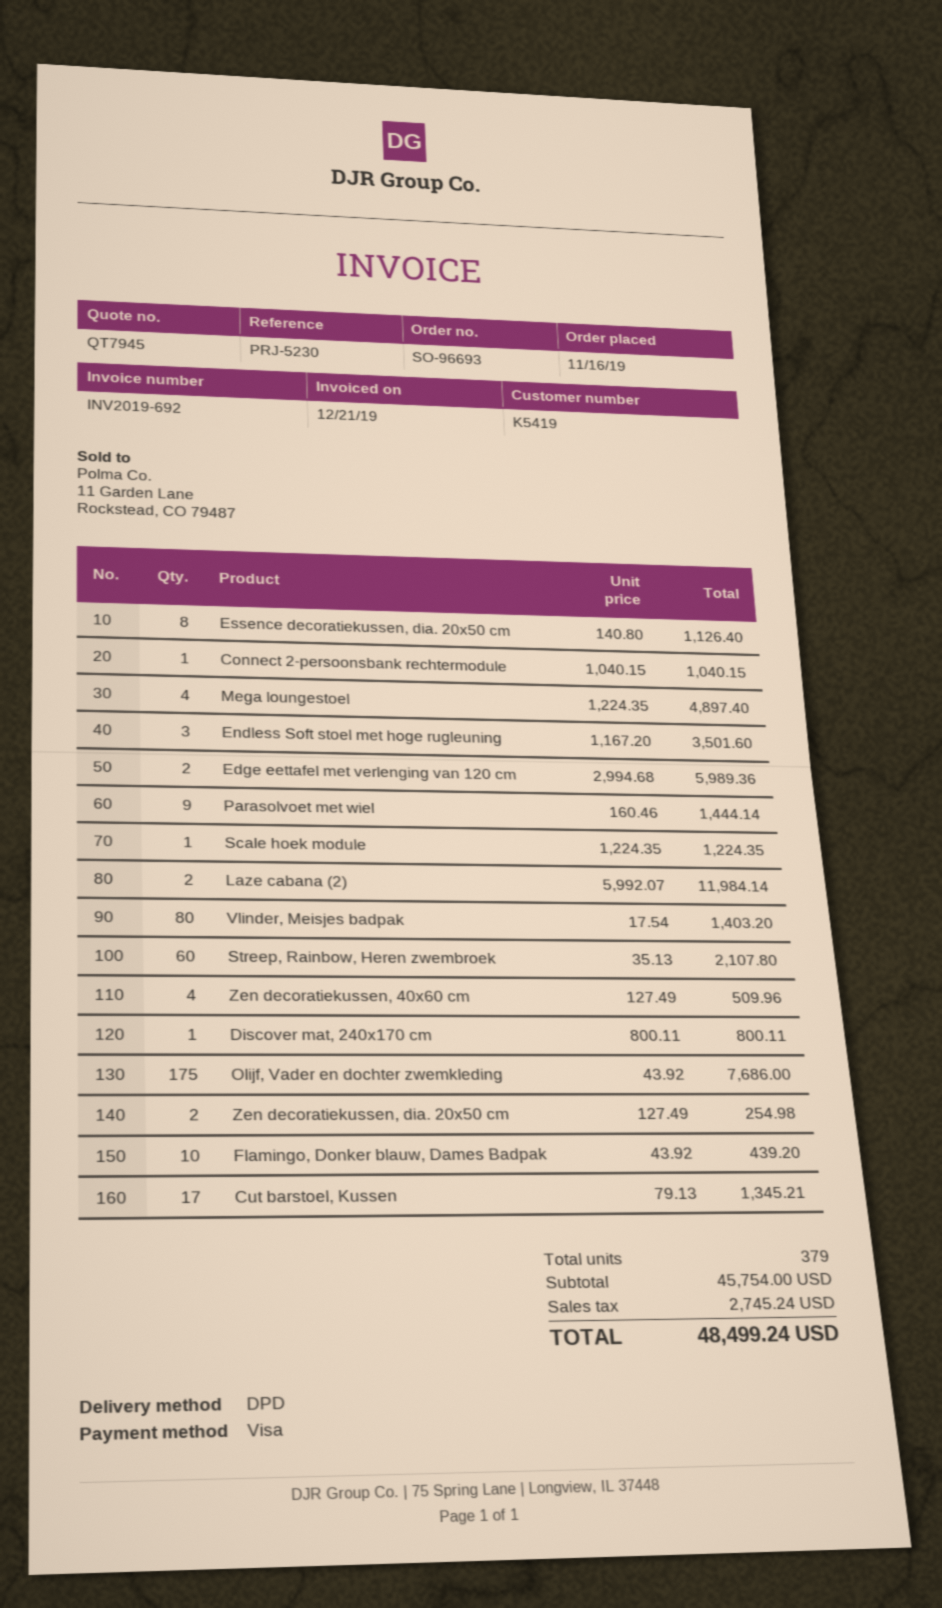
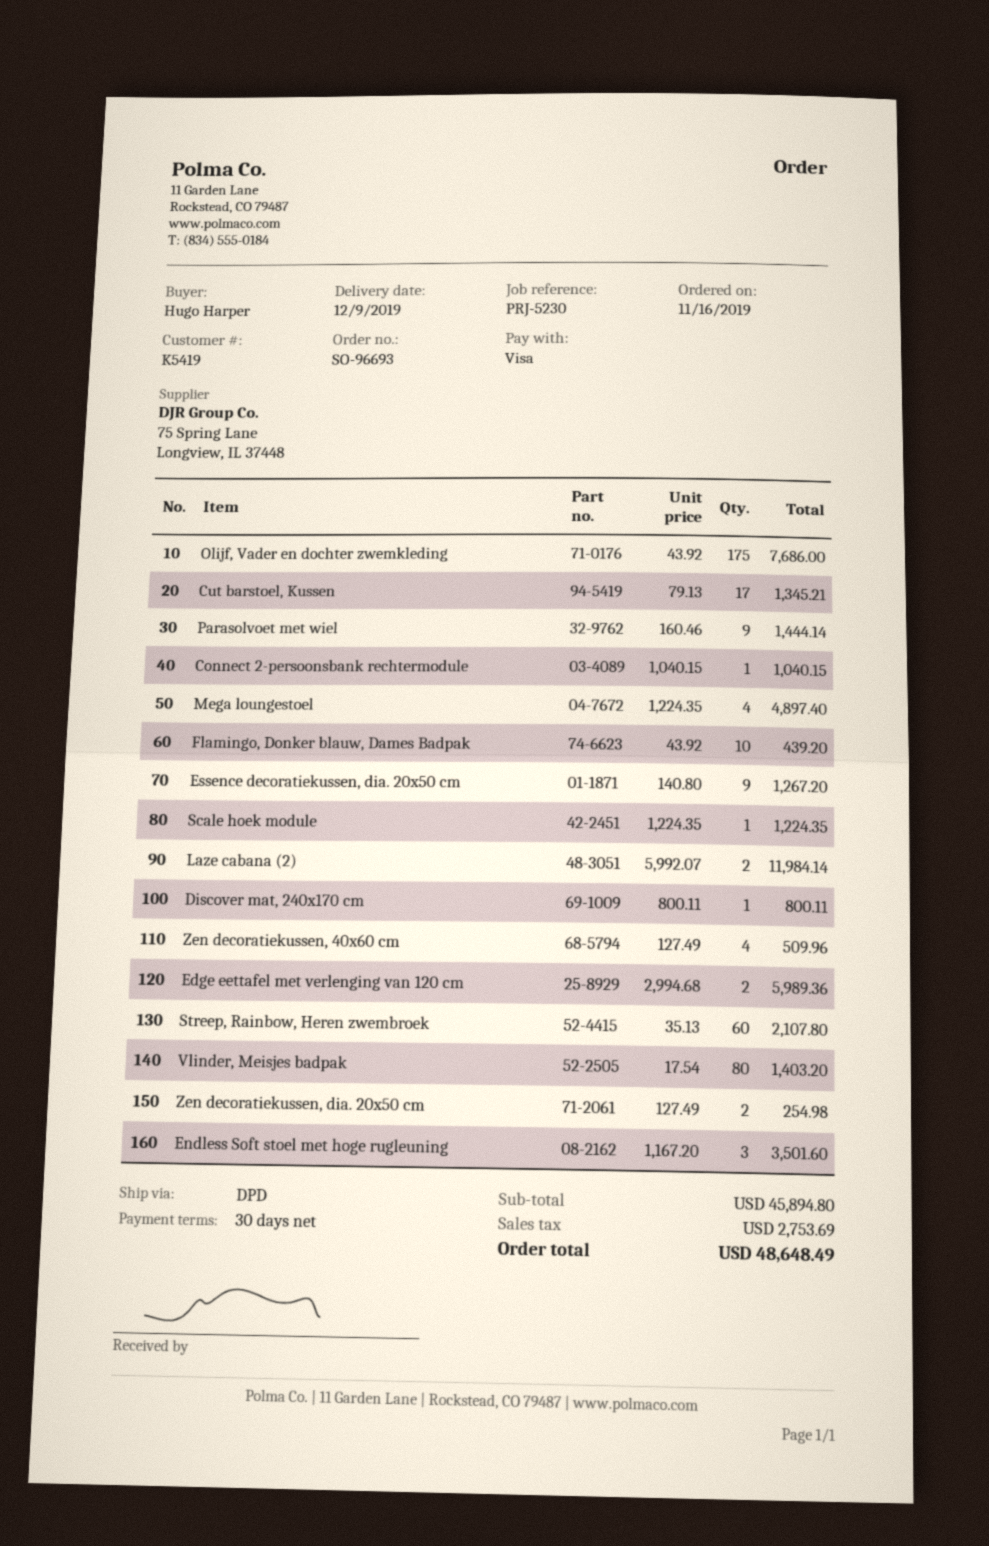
Essence decoratiekussen, dia. 20x50 cm: 8 x 140.80 = 1126.40 -> 9 x 140.80 = 1267.20
subtotal: 45754.00 -> 45894.80
tax: 2745.24 -> 2753.69
total: 48499.24 -> 48648.49

